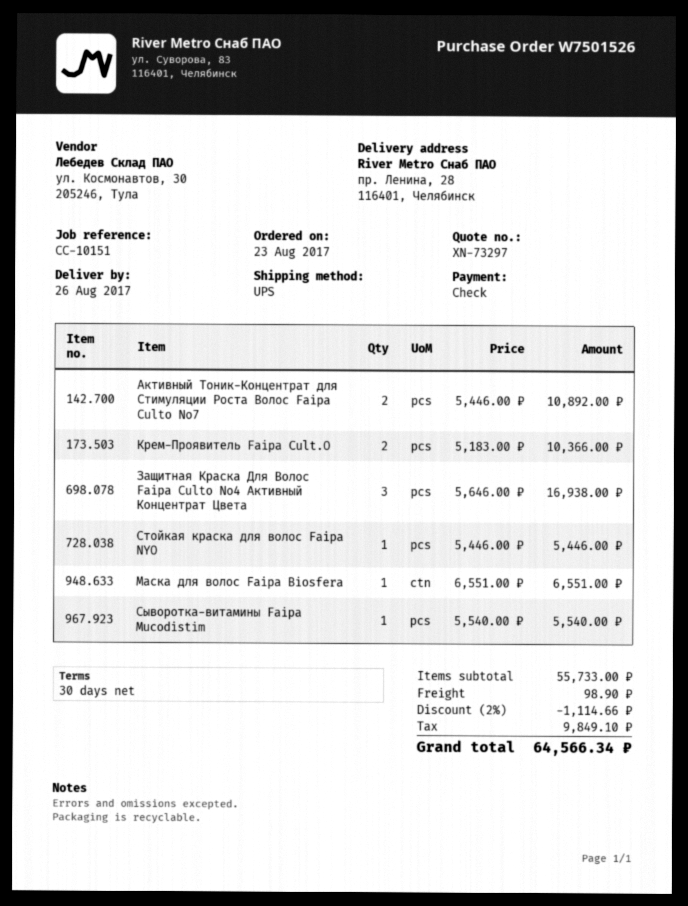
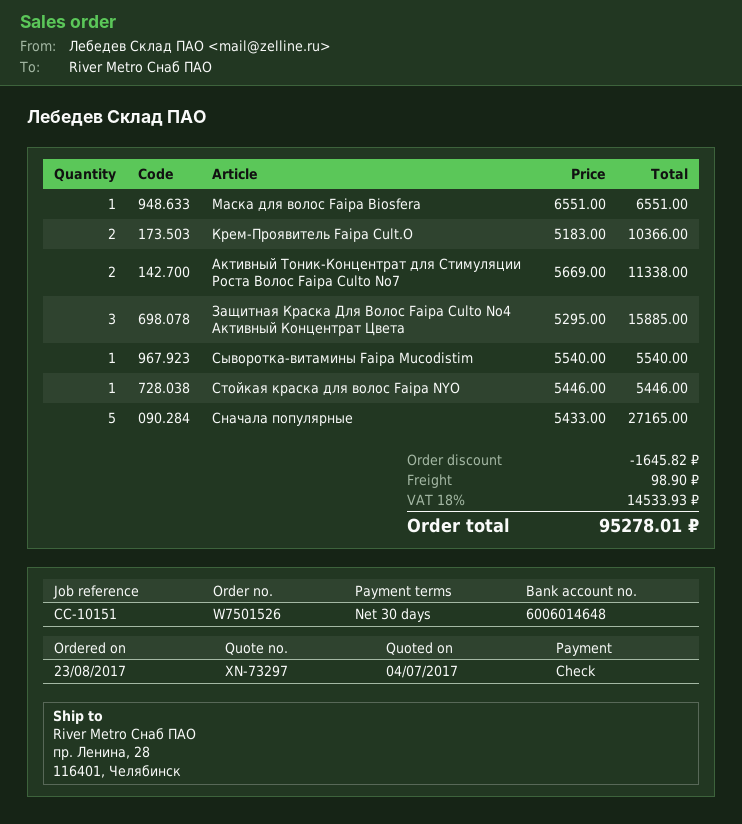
Активный Тоник-Концентрат для Стимуляции Роста Волос Faipa Culto No7: 2 x 5446.00 = 10892.00 -> 2 x 5669.00 = 11338.00
Защитная Краска Для Волос Faipa Culto No4 Активный Концентрат Цвета: 3 x 5646.00 = 16938.00 -> 3 x 5295.00 = 15885.00
Сначала популярные: none -> 5 x 5433.00 = 27165.00
discount: 1114.66 -> 1645.82
tax: 9849.10 -> 14533.93
total: 64566.34 -> 95278.01

